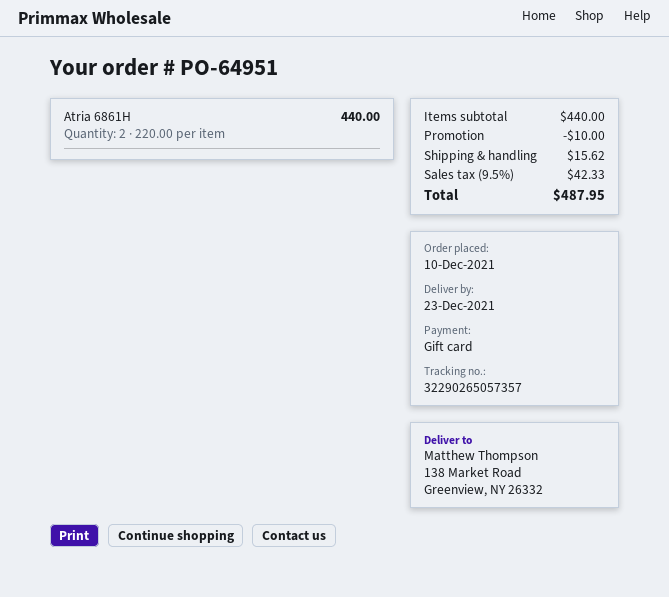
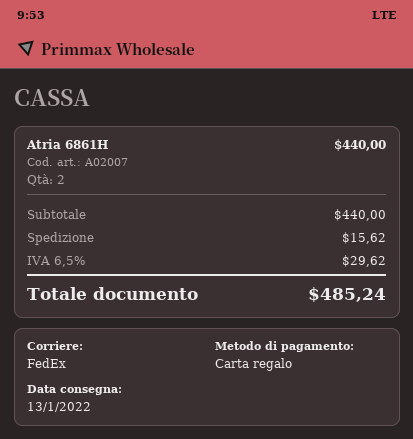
delivery date: 2021-12-23 -> 2022-01-13
discount: 10.00 -> none
tax: 9.5% = 42.33 -> 6.5% = 29.62
total: 487.95 -> 485.24

